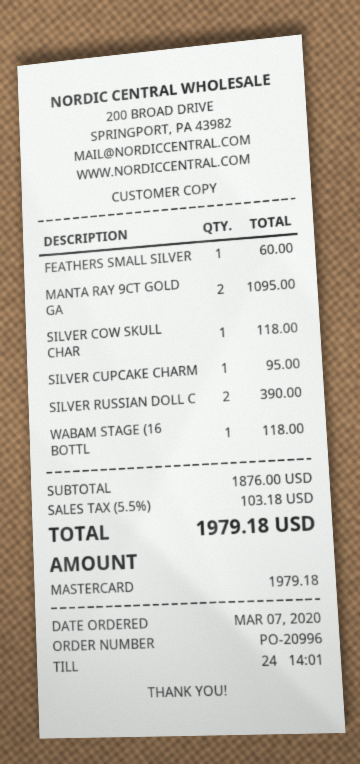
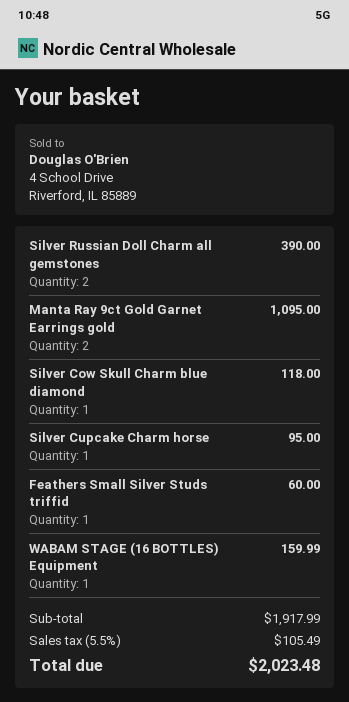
WABAM STAGE (16 BOTTL: 1 for 118.00 -> 1 for 159.99
subtotal: 1876.00 -> 1917.99
tax: 5.5% = 103.18 -> 5.5% = 105.49
total: 1979.18 -> 2023.48

